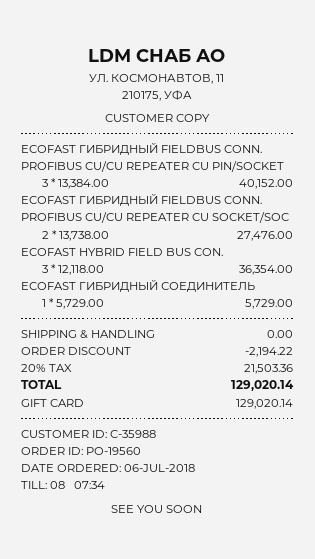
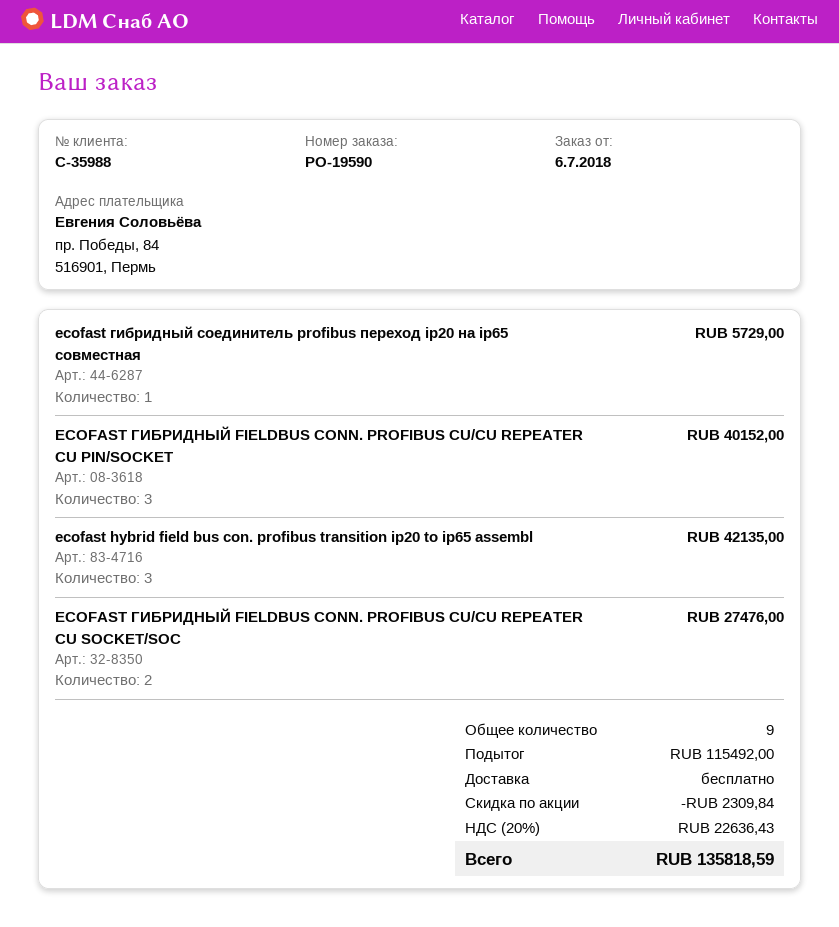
order number: PO-19560 -> PO-19590
ECOFAST HYBRID FIELD BUS CON.: 3 for 36354.00 -> 3 for 42135.00
discount: 2194.22 -> 2309.84
tax: 20% = 21503.36 -> 20% = 22636.43
total: 129020.14 -> 135818.59

